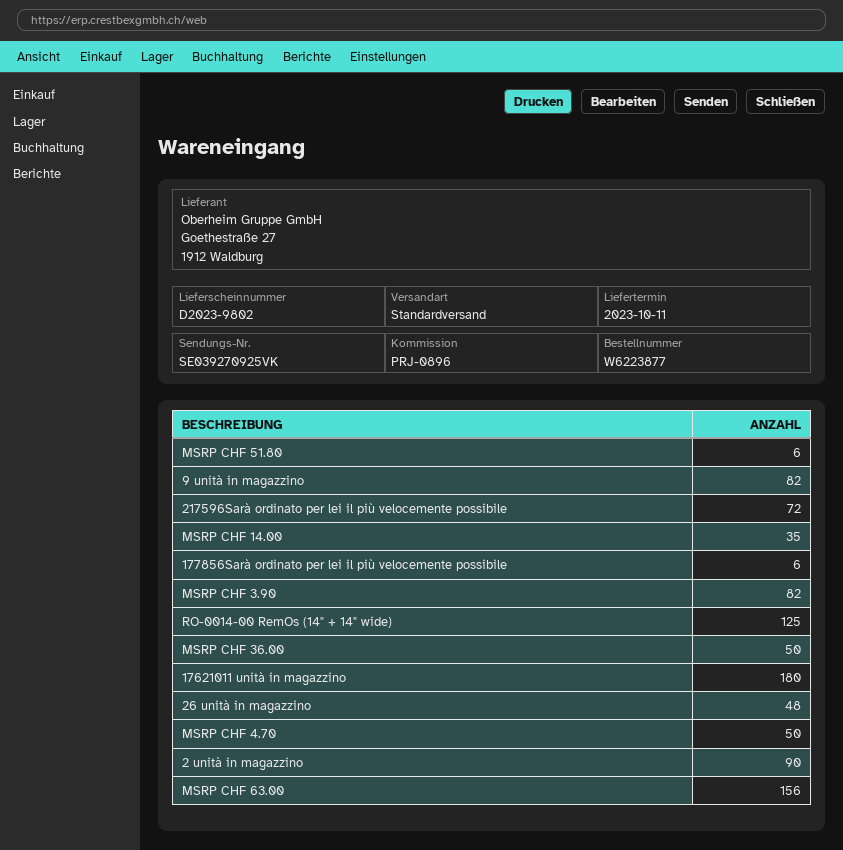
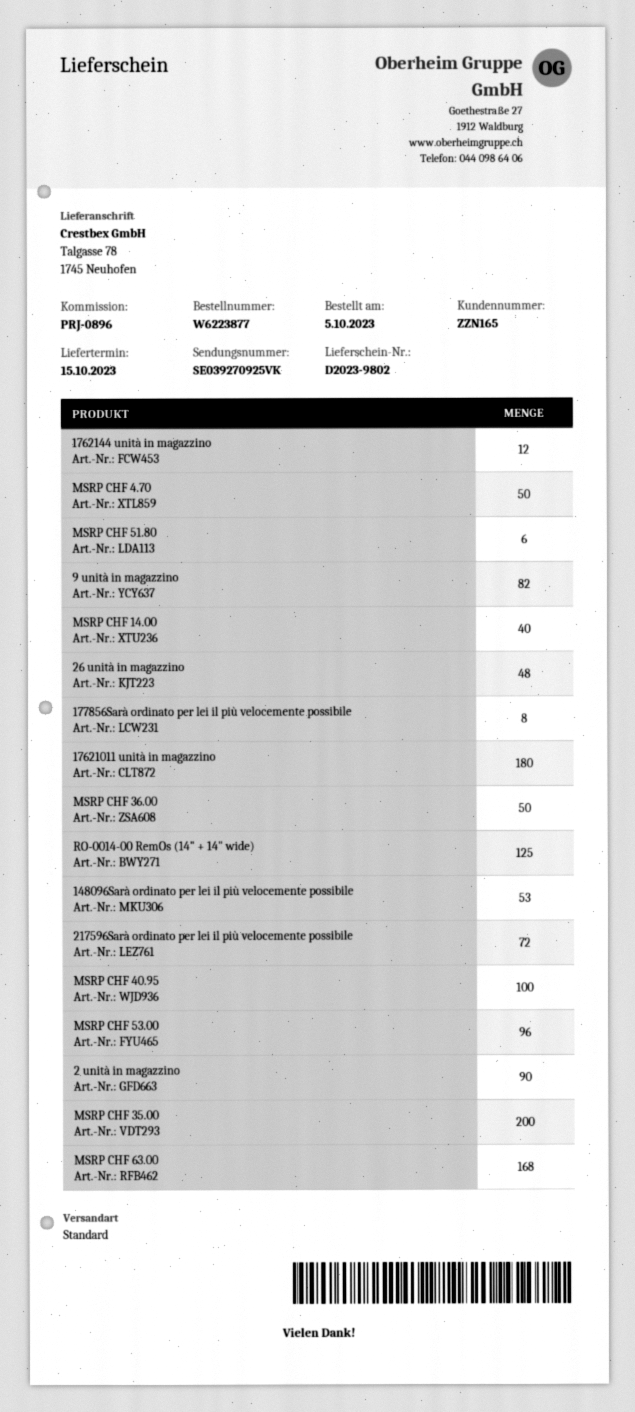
delivery date: 2023-10-11 -> 2023-10-15
MSRP CHF 14.00: 35 -> 40
177856Sarà ordinato per lei il più velocemente possibile: 6 -> 8
MSRP CHF 3.90: 82 -> none
MSRP CHF 63.00: 156 -> 168
1762144 unità in magazzino: none -> 12
148096Sarà ordinato per lei il più velocemente possibile: none -> 53
MSRP CHF 40.95: none -> 100
MSRP CHF 53.00: none -> 96
MSRP CHF 35.00: none -> 200

